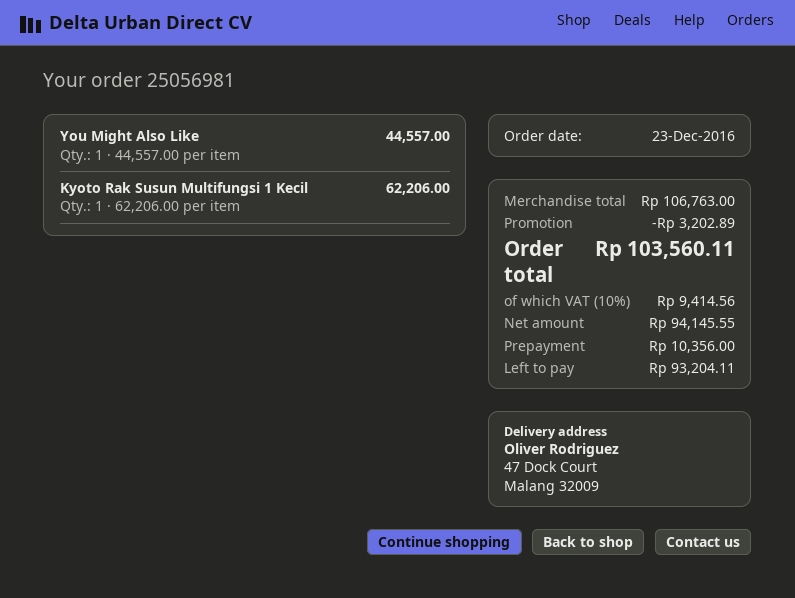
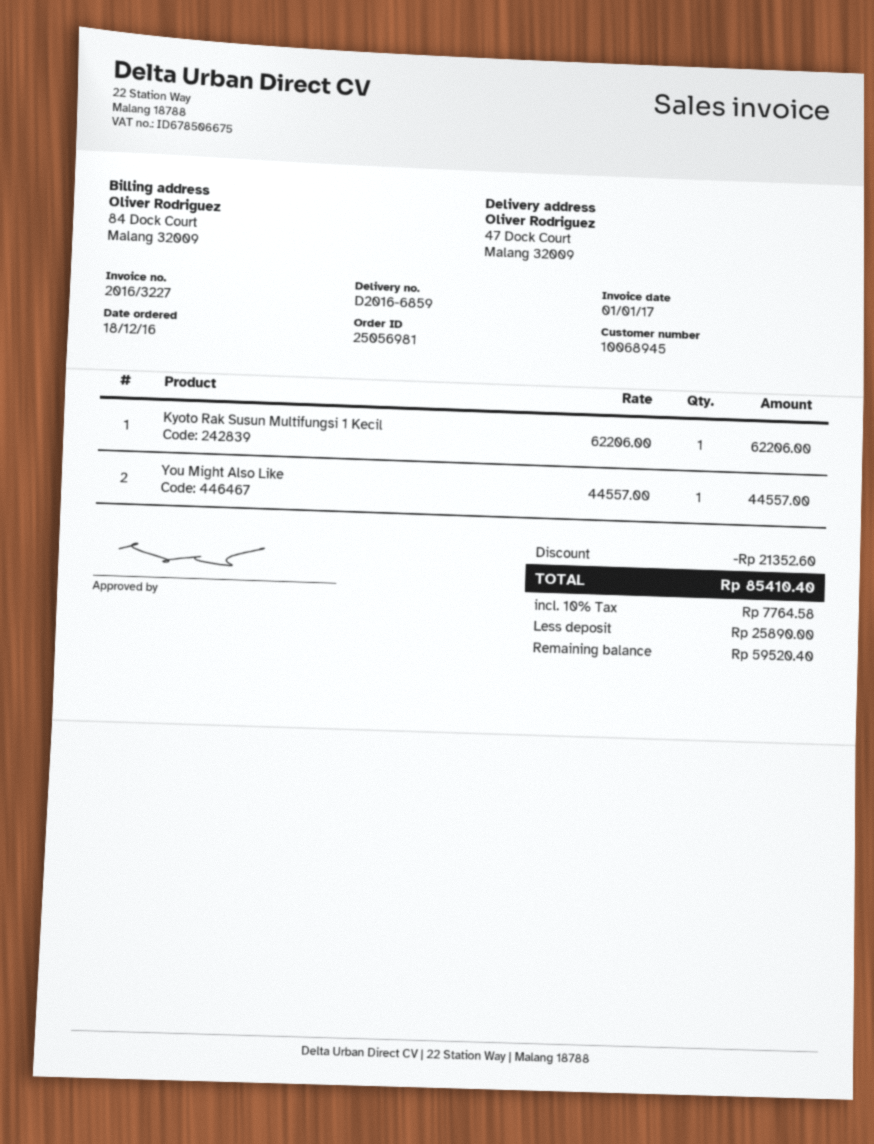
order date: 2016-12-23 -> 2016-12-18
discount: 3202.89 -> 21352.60
tax: 10% = 9414.56 -> 10% = 7764.58
total: 103560.11 -> 85410.40
deposit: 10356.00 -> 25890.00
balance: 93204.11 -> 59520.40

